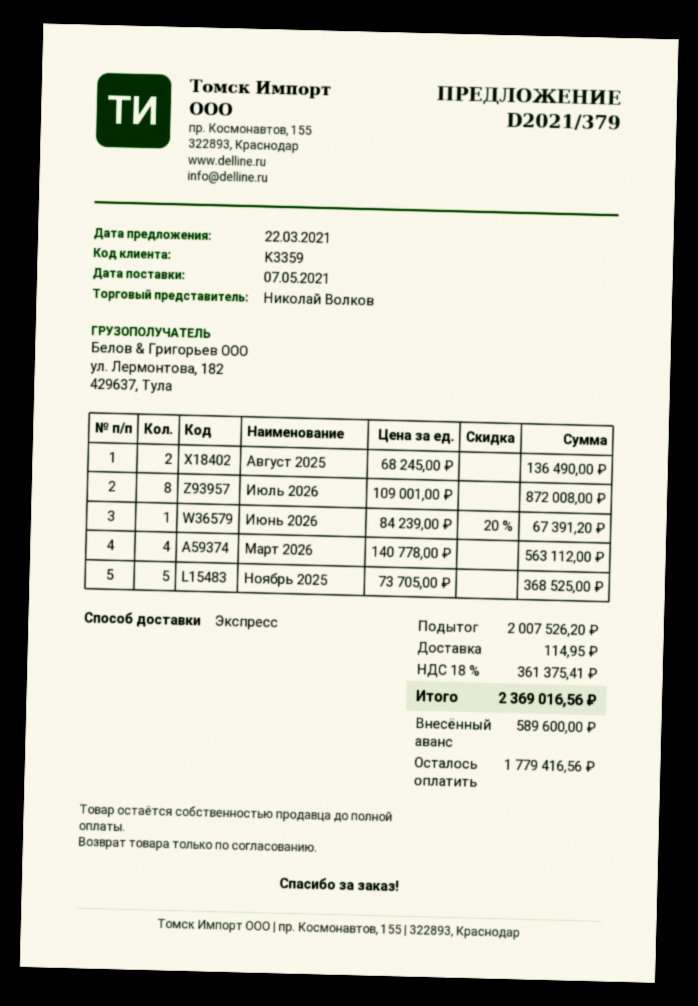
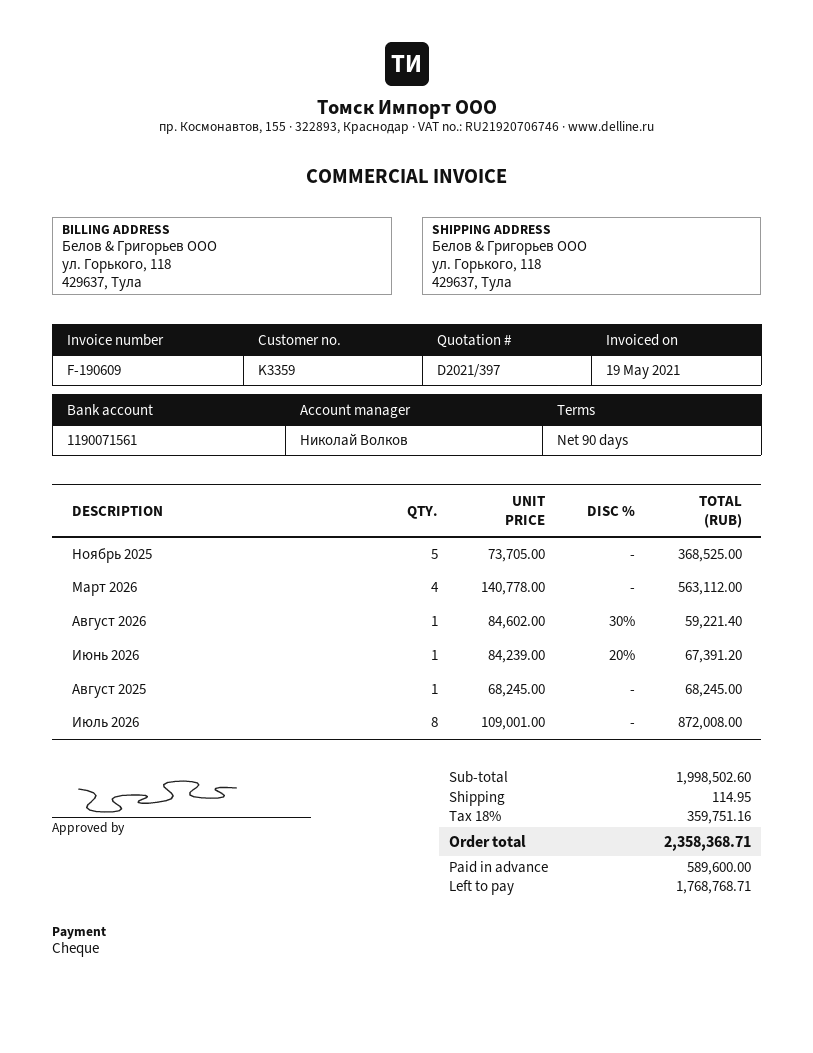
quote number: D2021/379 -> D2021/397
ship to: ул. Лермонтова, 182, 429637, Тула -> ул. Горького, 118, 429637, Тула
Август 2025: 2 x 68245.00 = 136490.00 -> 1 x 68245.00 = 68245.00
Август 2026: none -> 1 x 84602.00 - 30% = 59221.40
subtotal: 2007526.20 -> 1998502.60
tax: 18% = 361375.41 -> 18% = 359751.16
total: 2369016.56 -> 2358368.71
balance: 1779416.56 -> 1768768.71

